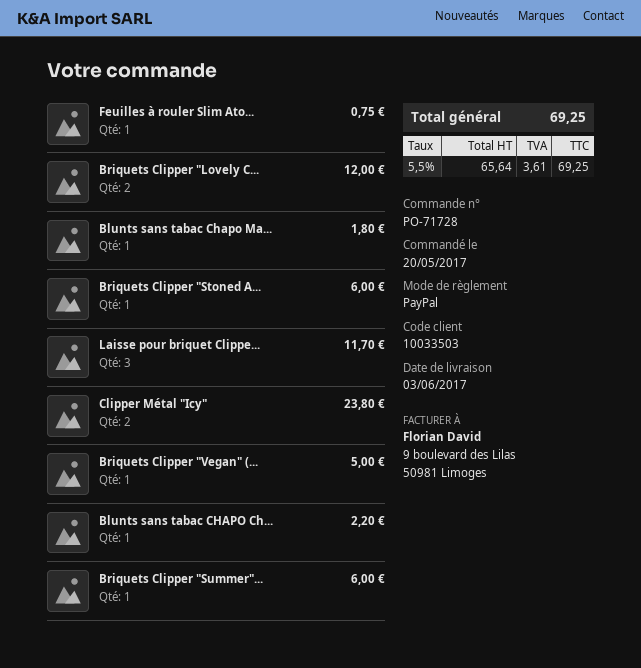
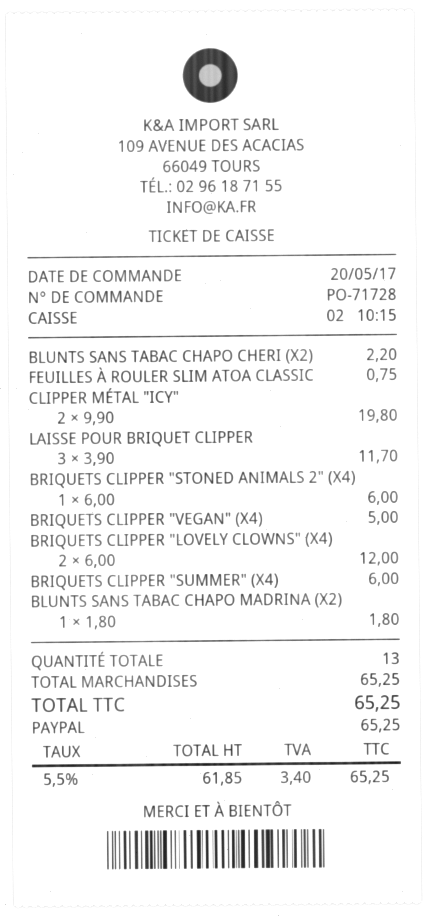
Clipper Métal "Icy": 2 for 23.80 -> 2 for 19.80
net: 65.64 -> 61.85
tax: 5.5% = 3.61 -> 5.5% = 3.40
total: 69.25 -> 65.25

